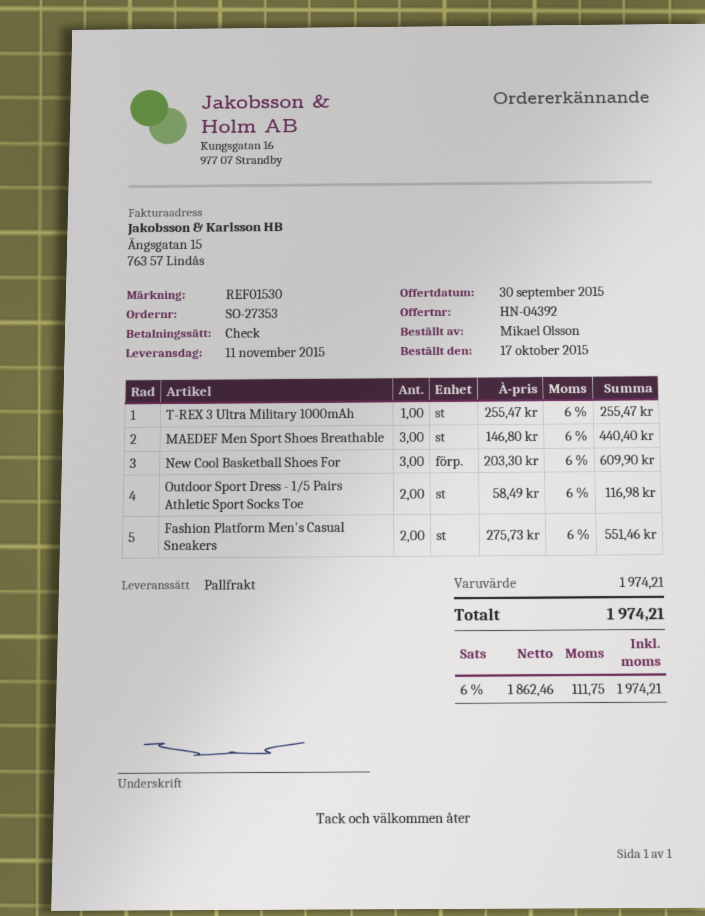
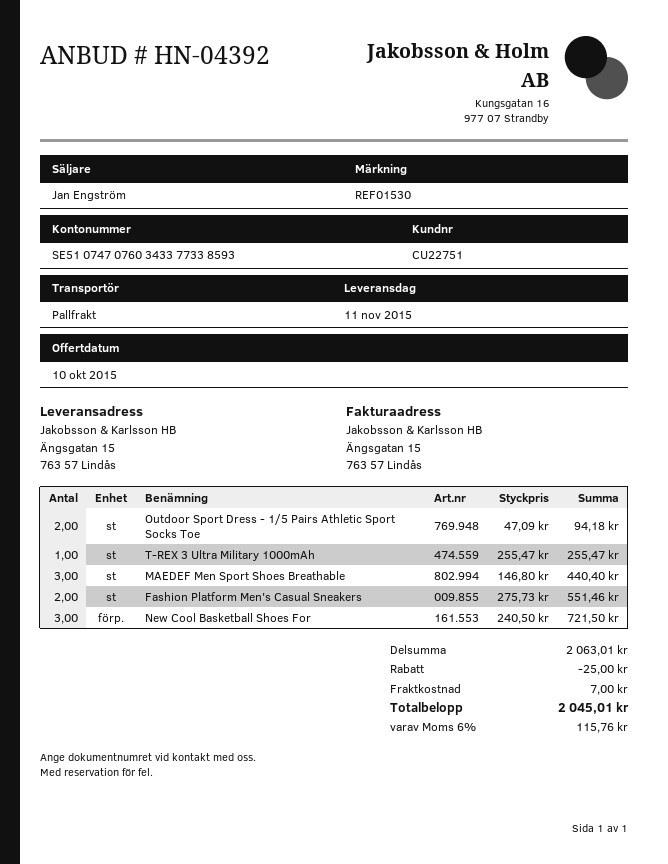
quote date: 2015-09-30 -> 2015-10-10
New Cool Basketball Shoes For: 3 x 203.30 = 609.90 -> 3 x 240.50 = 721.50
Outdoor Sport Dress - 1/5 Pairs Athletic Sport Socks Toe: 2 x 58.49 = 116.98 -> 2 x 47.09 = 94.18
subtotal: 1974.21 -> 2063.01
discount: none -> 25.00
shipping: none -> 7.00
tax: 6% = 111.75 -> 6% = 115.76
total: 1974.21 -> 2045.01

